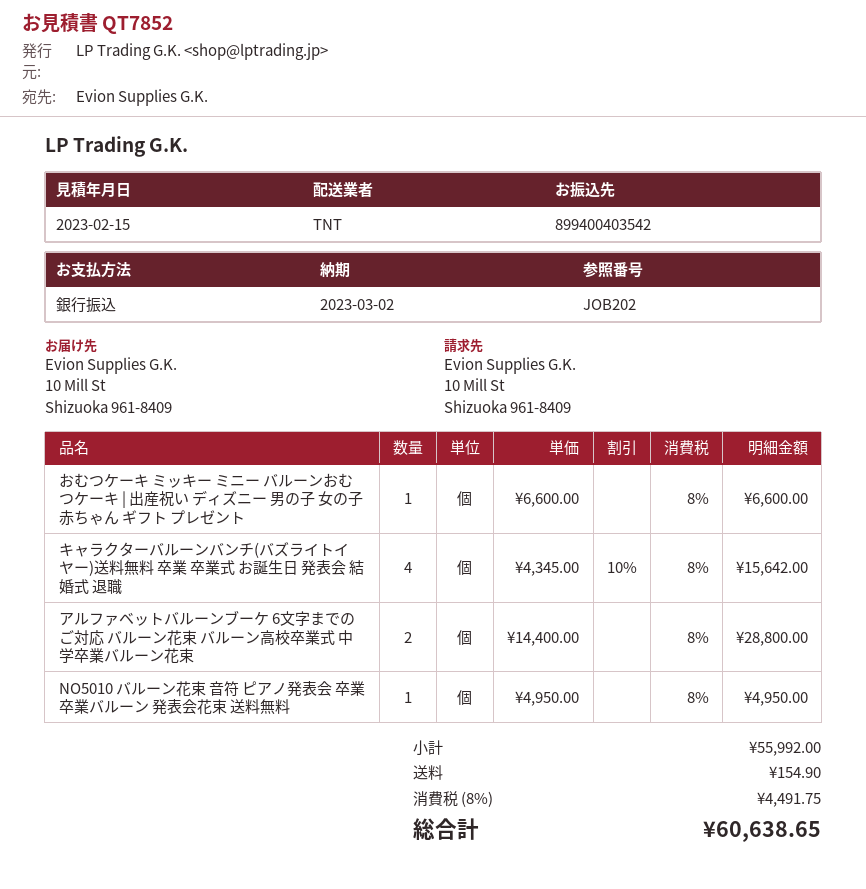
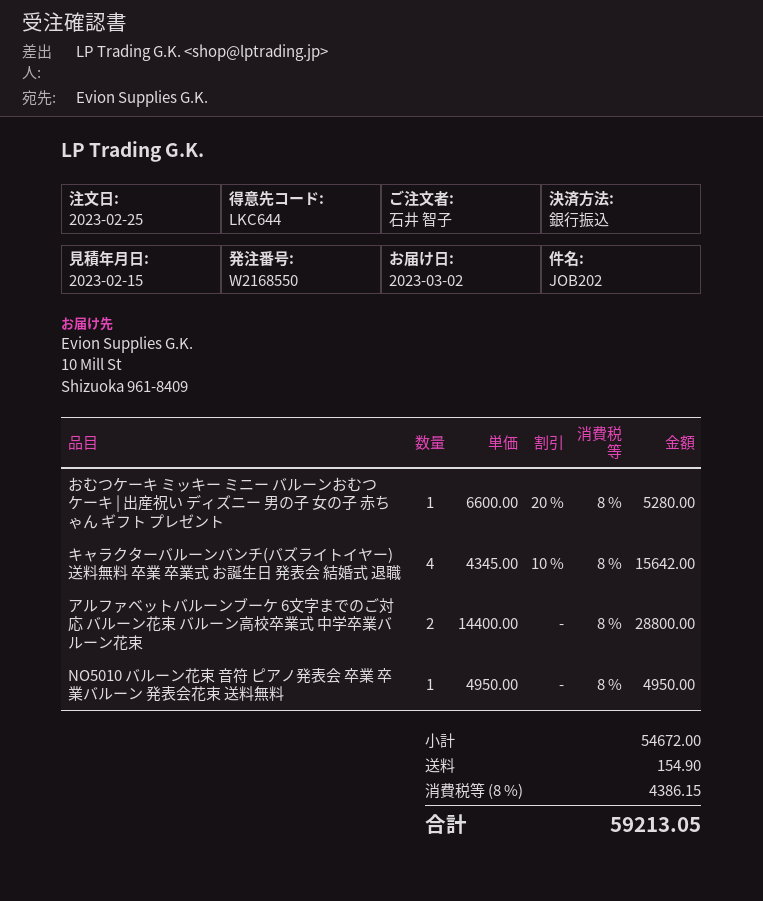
おむつケーキ ミッキー ミニー バルーンおむつケーキ | 出産祝い ディズニー 男の子 女の子 赤ちゃん ギフト プレゼント: 1 x 6600.00 = 6600.00 -> 1 x 6600.00 - 20% = 5280.00
subtotal: 55992.00 -> 54672.00
tax: 8% = 4491.75 -> 8% = 4386.15
total: 60638.65 -> 59213.05

